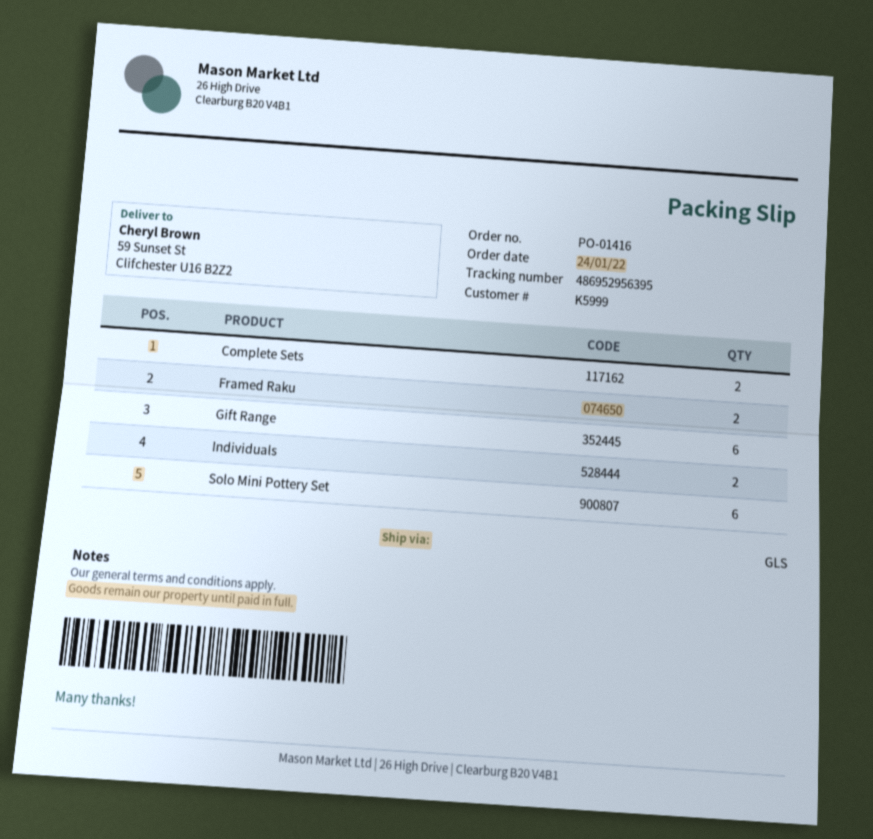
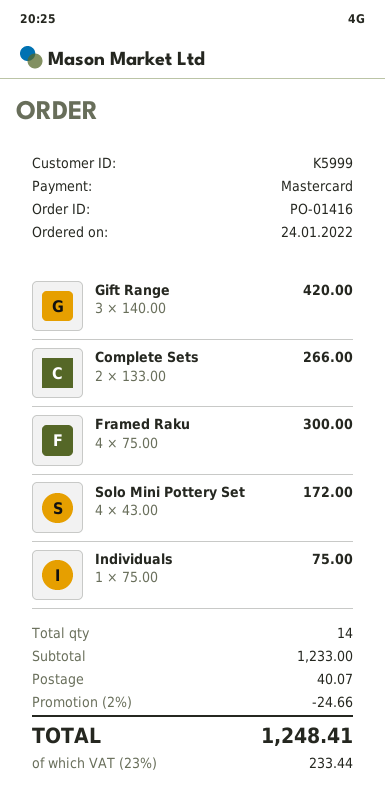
Framed Raku: 2 -> 4
Gift Range: 6 -> 3
Individuals: 2 -> 1
Solo Mini Pottery Set: 6 -> 4

